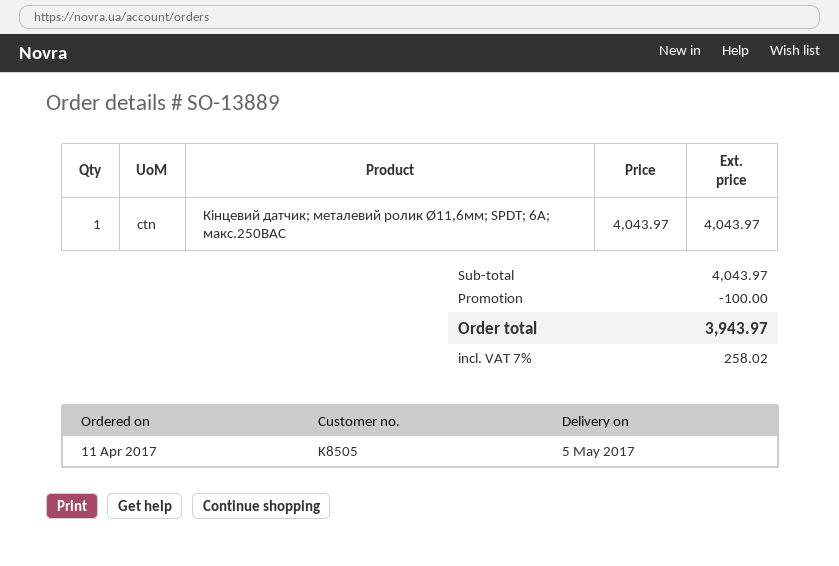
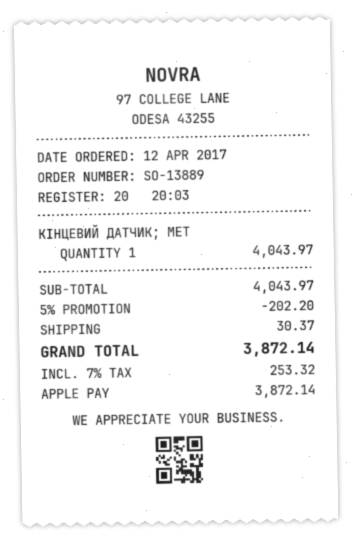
order date: 2017-04-11 -> 2017-04-12
discount: 100.00 -> 202.20
shipping: none -> 30.37
tax: 7% = 258.02 -> 7% = 253.32
total: 3943.97 -> 3872.14

